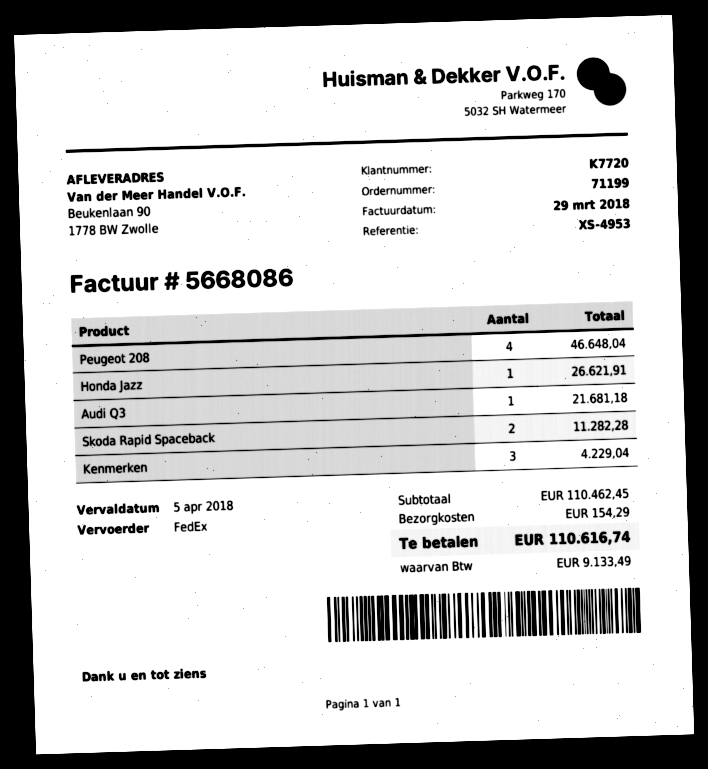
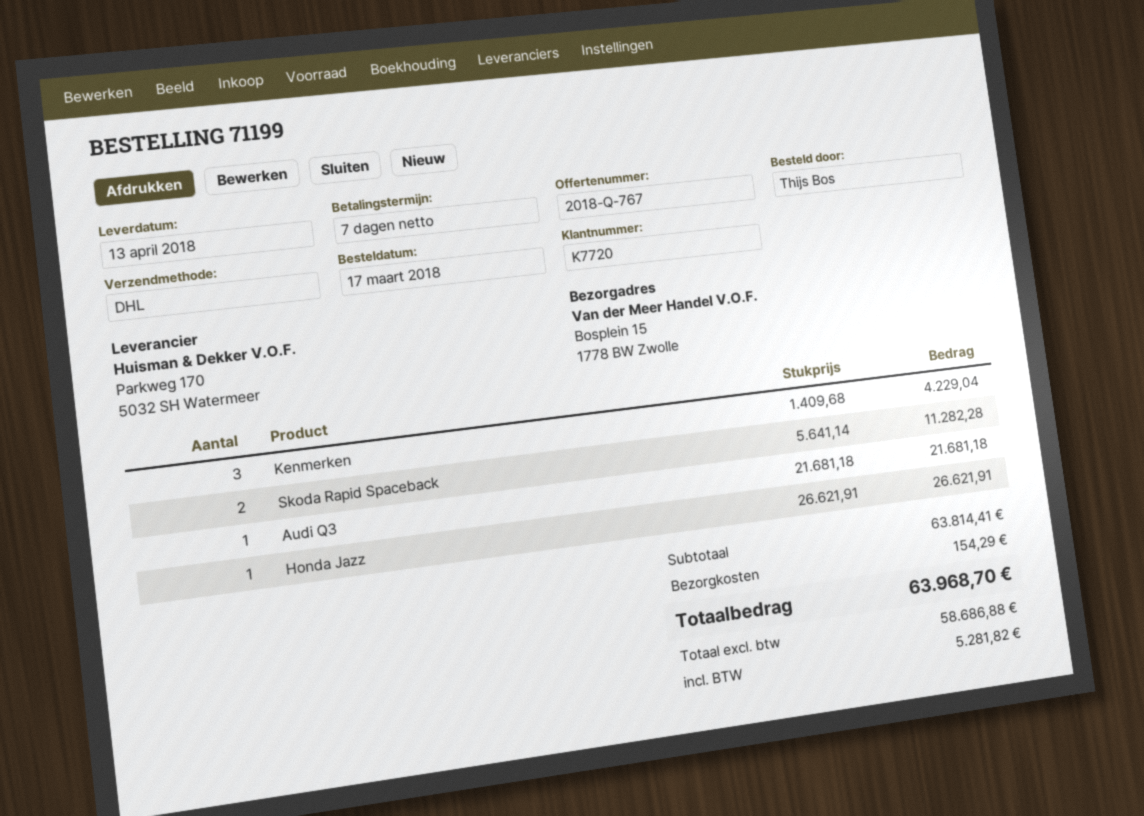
shipping method: FedEx -> DHL
ship to: Beukenlaan 90, 1778 BW Zwolle -> Bosplein 15, 1778 BW Zwolle
Peugeot 208: 4 for 46648.04 -> none
subtotal: 110462.45 -> 63814.41
tax: 9133.49 -> 5281.82
total: 110616.74 -> 63968.70

